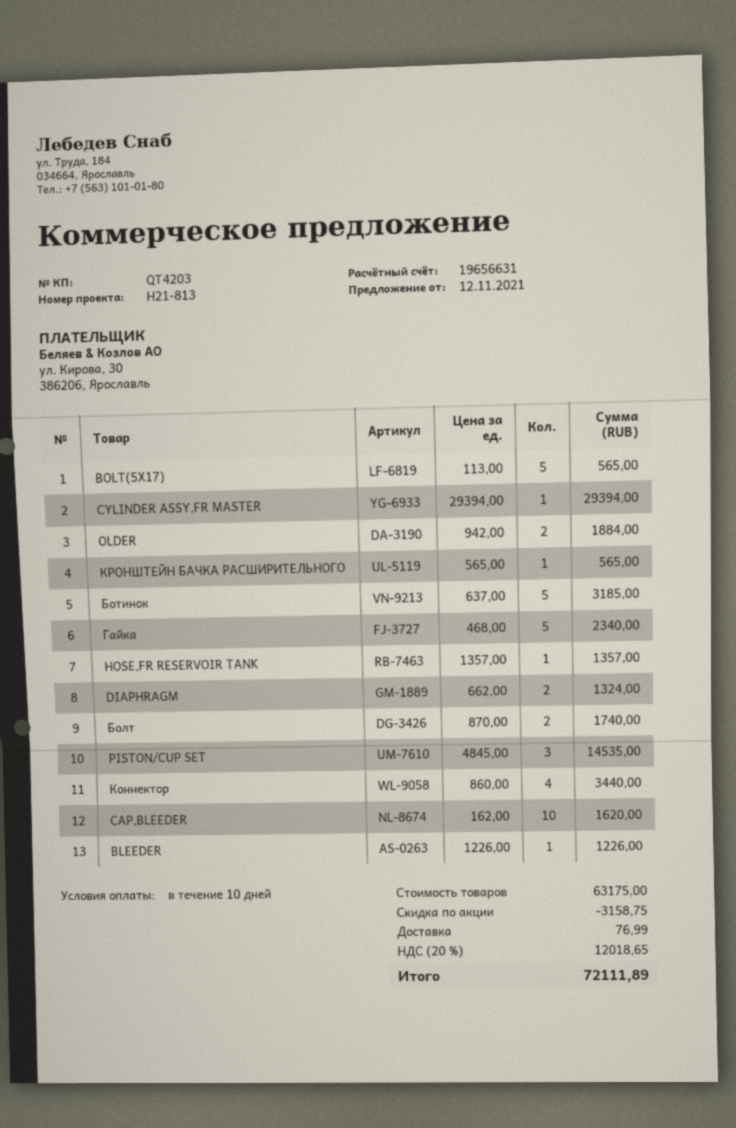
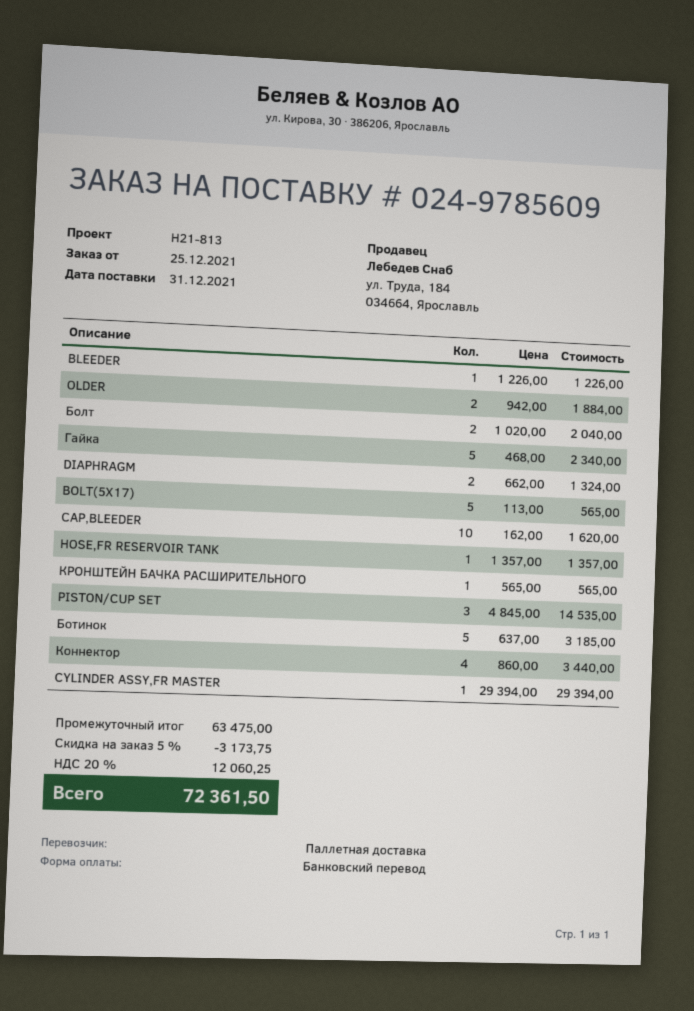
Болт: 2 x 870.00 = 1740.00 -> 2 x 1020.00 = 2040.00
subtotal: 63175.00 -> 63475.00
discount: 3158.75 -> 3173.75
shipping: 76.99 -> none
tax: 20% = 12018.65 -> 20% = 12060.25
total: 72111.89 -> 72361.50

